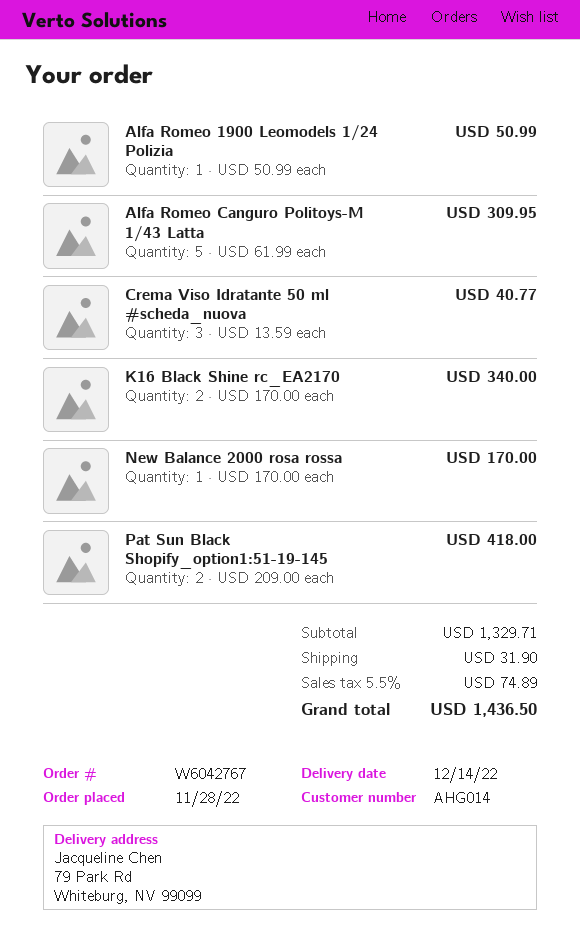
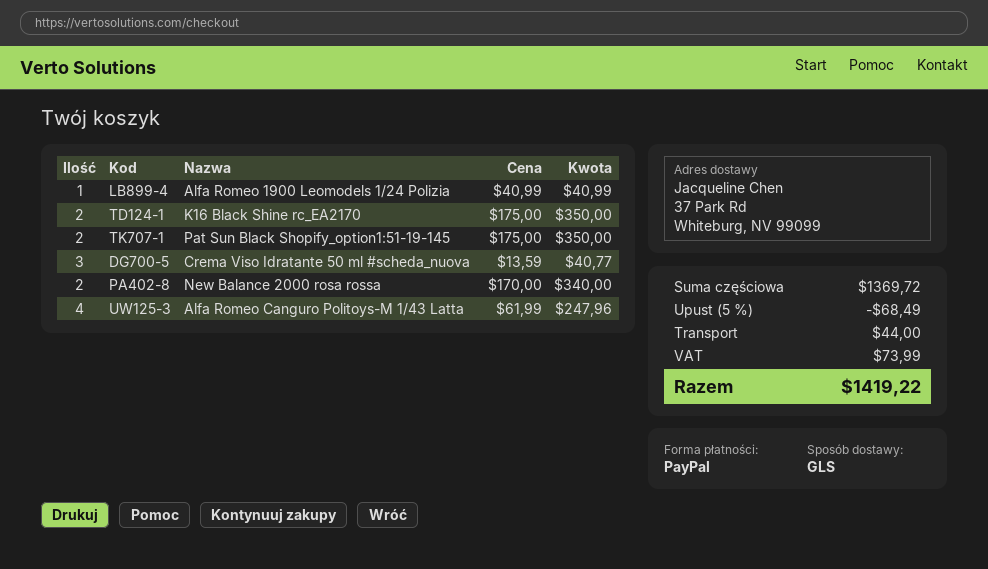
ship to: 79 Park Rd, Whiteburg, NV 99099 -> 37 Park Rd, Whiteburg, NV 99099
Alfa Romeo 1900 Leomodels 1/24 Polizia: 1 x 50.99 = 50.99 -> 1 x 40.99 = 40.99
Alfa Romeo Canguro Politoys-M 1/43 Latta: 5 x 61.99 = 309.95 -> 4 x 61.99 = 247.96
K16 Black Shine rc_EA2170: 2 x 170.00 = 340.00 -> 2 x 175.00 = 350.00
New Balance 2000 rosa rossa: 1 x 170.00 = 170.00 -> 2 x 170.00 = 340.00
Pat Sun Black Shopify_option1:51-19-145: 2 x 209.00 = 418.00 -> 2 x 175.00 = 350.00
subtotal: 1329.71 -> 1369.72
discount: none -> 5% = 68.49
shipping: 31.90 -> 44.00
tax: 74.89 -> 73.99
total: 1436.50 -> 1419.22

